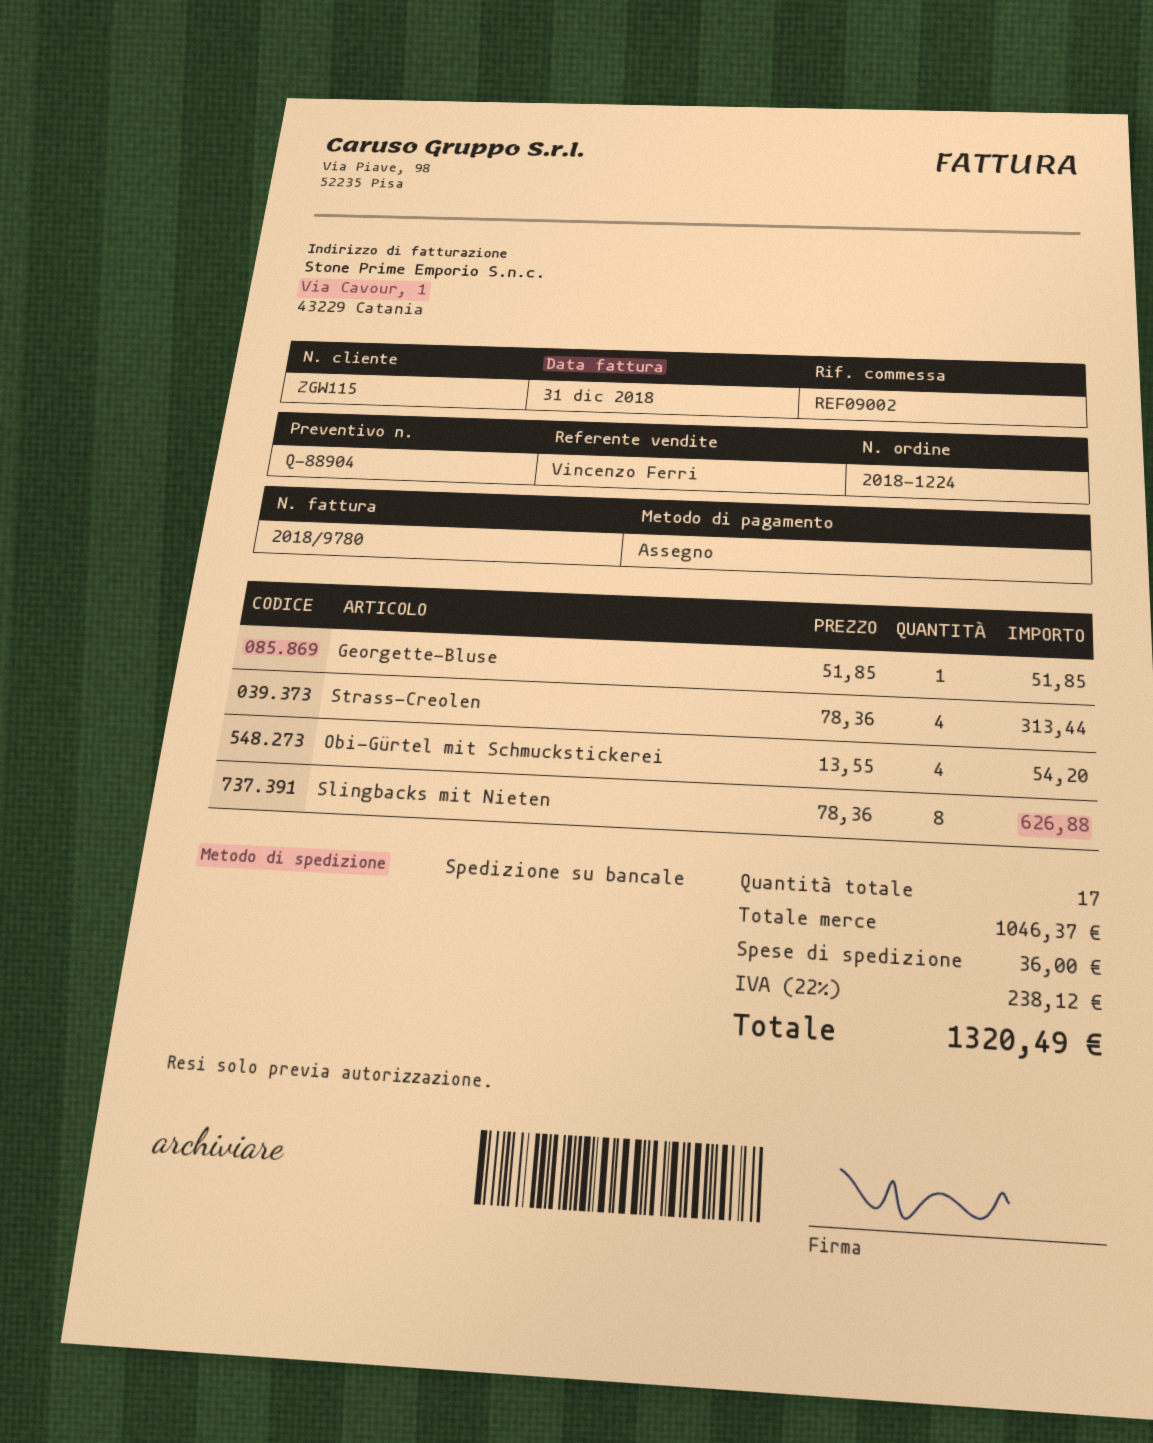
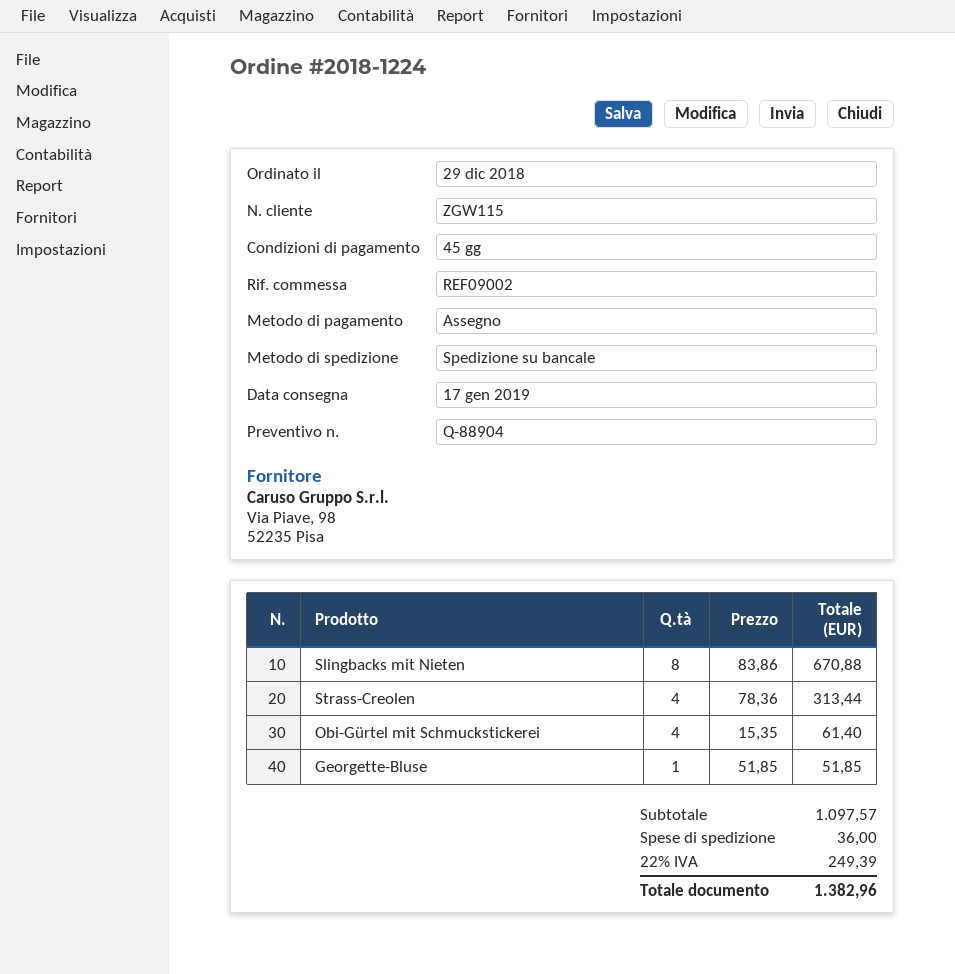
Obi-Gürtel mit Schmuckstickerei: 4 x 13.55 = 54.20 -> 4 x 15.35 = 61.40
Slingbacks mit Nieten: 8 x 78.36 = 626.88 -> 8 x 83.86 = 670.88
subtotal: 1046.37 -> 1097.57
tax: 22% = 238.12 -> 22% = 249.39
total: 1320.49 -> 1382.96

